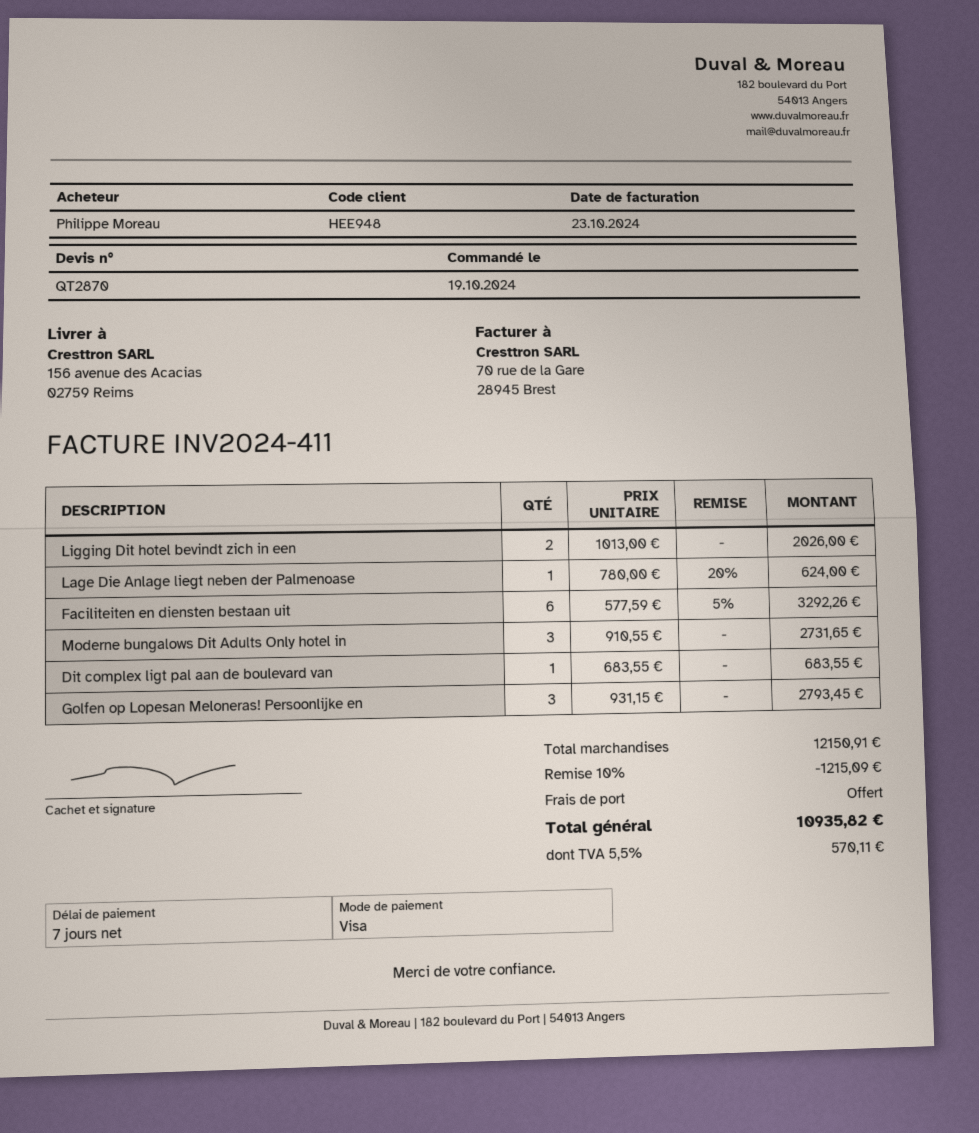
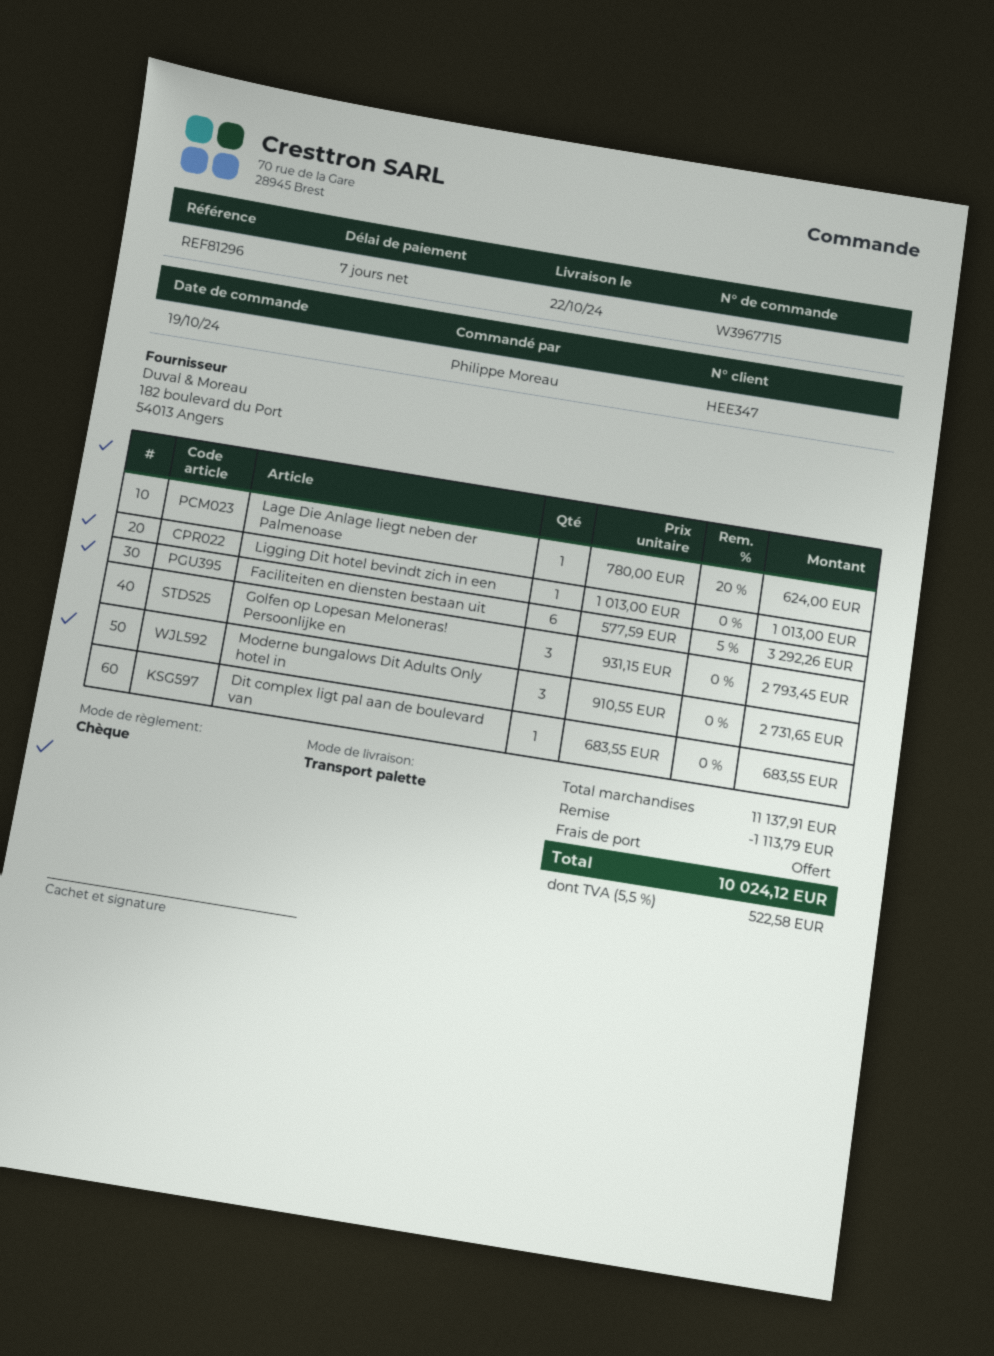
customer number: HEE948 -> HEE347
payment method: Visa -> cheque
Ligging Dit hotel bevindt zich in een: 2 x 1013.00 = 2026.00 -> 1 x 1013.00 = 1013.00
subtotal: 12150.91 -> 11137.91
discount: 1215.09 -> 1113.79
tax: 5.5% = 570.11 -> 5.5% = 522.58
total: 10935.82 -> 10024.12

